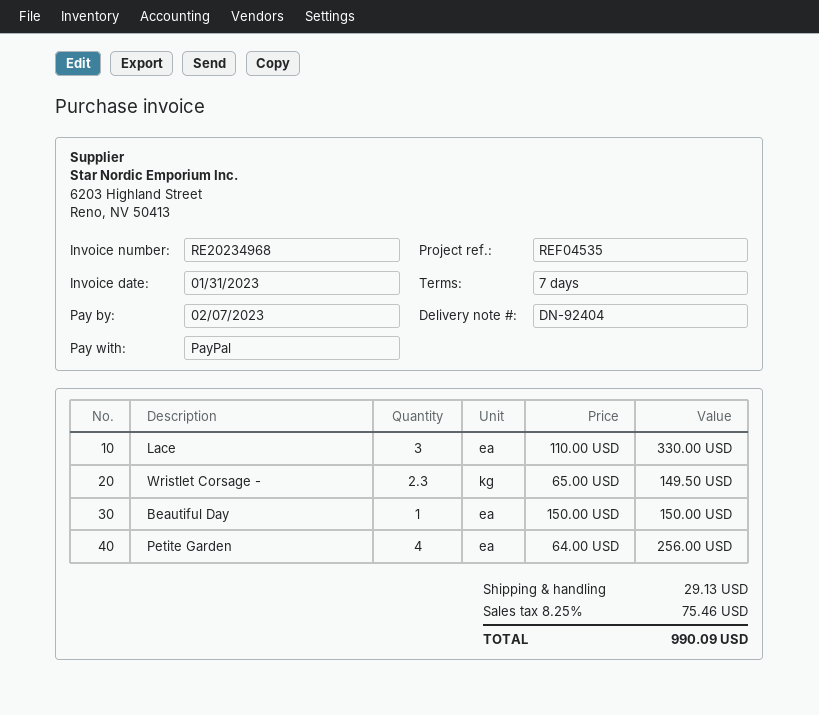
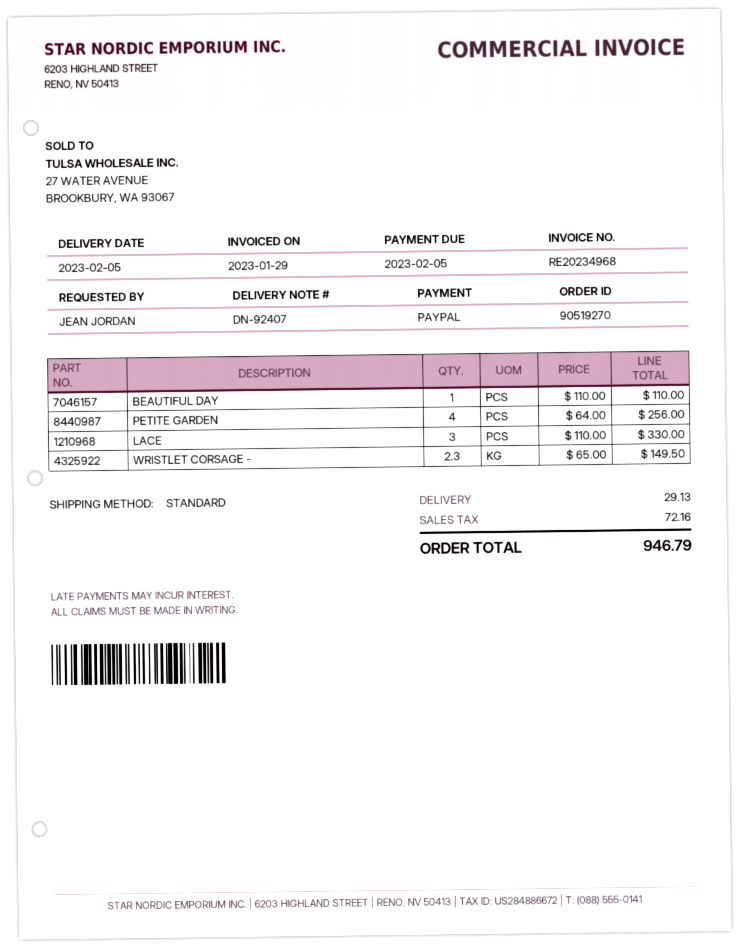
delivery note number: DN-92404 -> DN-92407
invoice date: 2023-01-31 -> 2023-01-29
due date: 2023-02-07 -> 2023-02-05
Beautiful Day: 1 x 150.00 = 150.00 -> 1 x 110.00 = 110.00
tax: 75.46 -> 72.16
total: 990.09 -> 946.79

